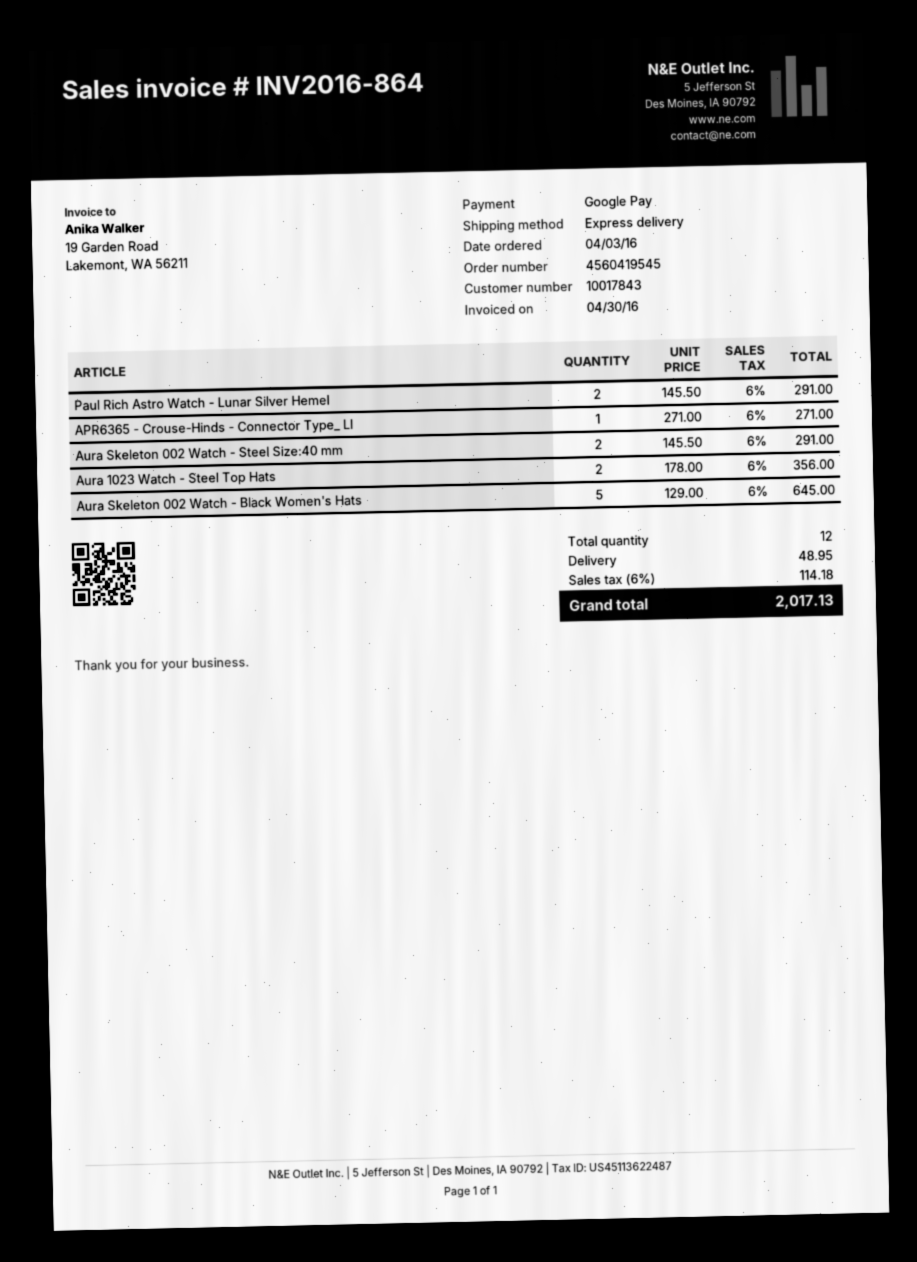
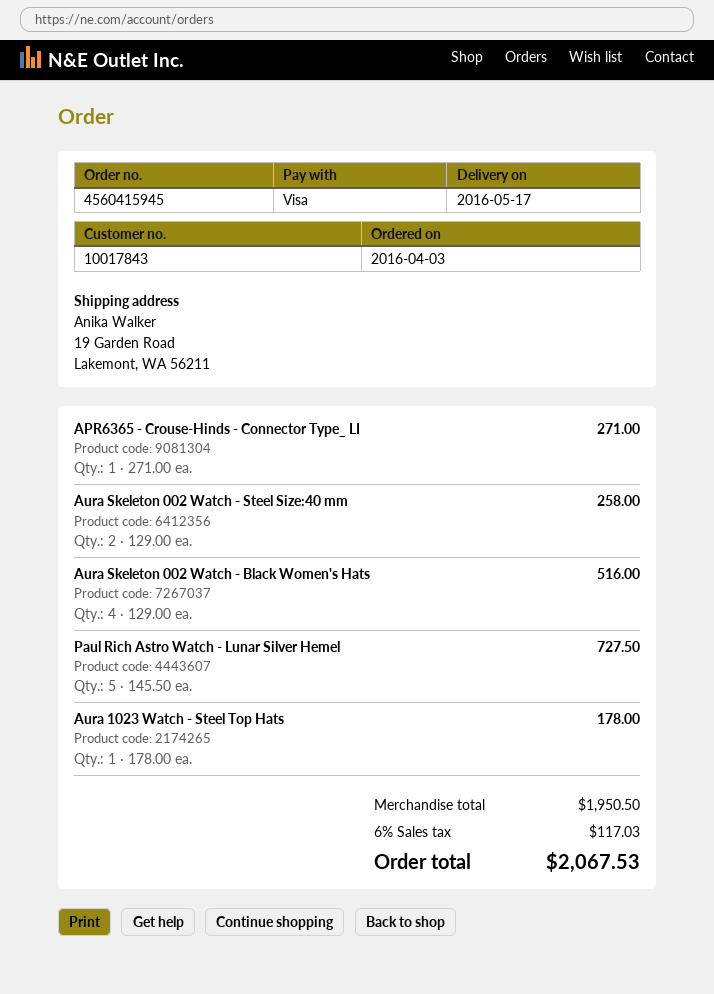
order number: 4560419545 -> 4560415945
payment method: Google Pay -> Visa
Paul Rich Astro Watch - Lunar Silver Hemel: 2 x 145.50 = 291.00 -> 5 x 145.50 = 727.50
Aura Skeleton 002 Watch - Steel Size:40 mm: 2 x 145.50 = 291.00 -> 2 x 129.00 = 258.00
Aura 1023 Watch - Steel Top Hats: 2 x 178.00 = 356.00 -> 1 x 178.00 = 178.00
Aura Skeleton 002 Watch - Black Women's Hats: 5 x 129.00 = 645.00 -> 4 x 129.00 = 516.00
shipping: 48.95 -> none
tax: 6% = 114.18 -> 6% = 117.03
total: 2017.13 -> 2067.53

